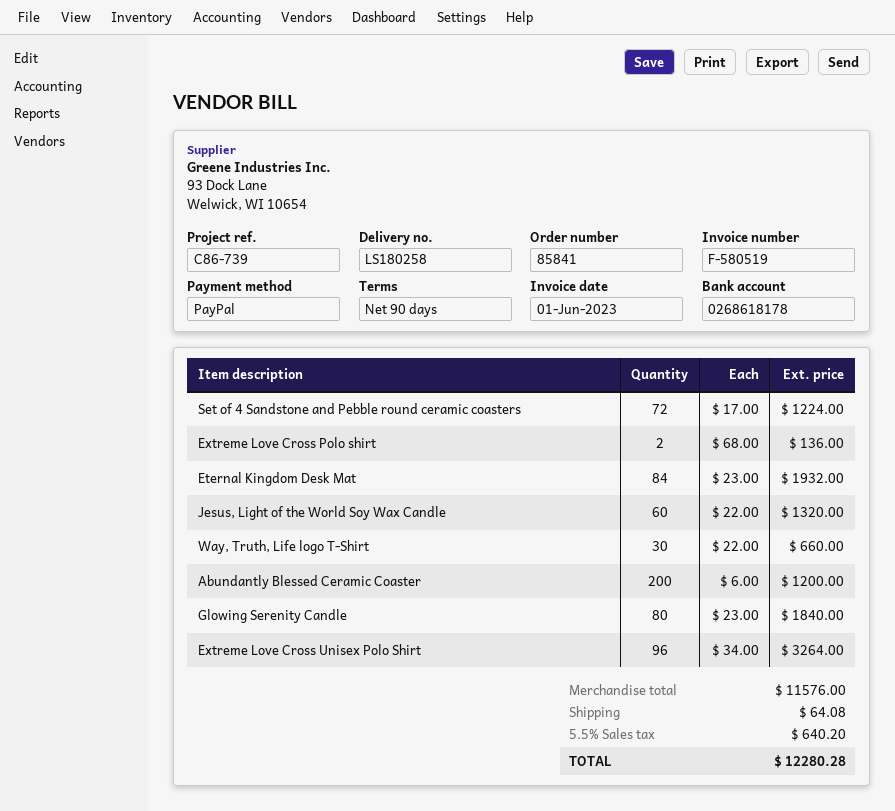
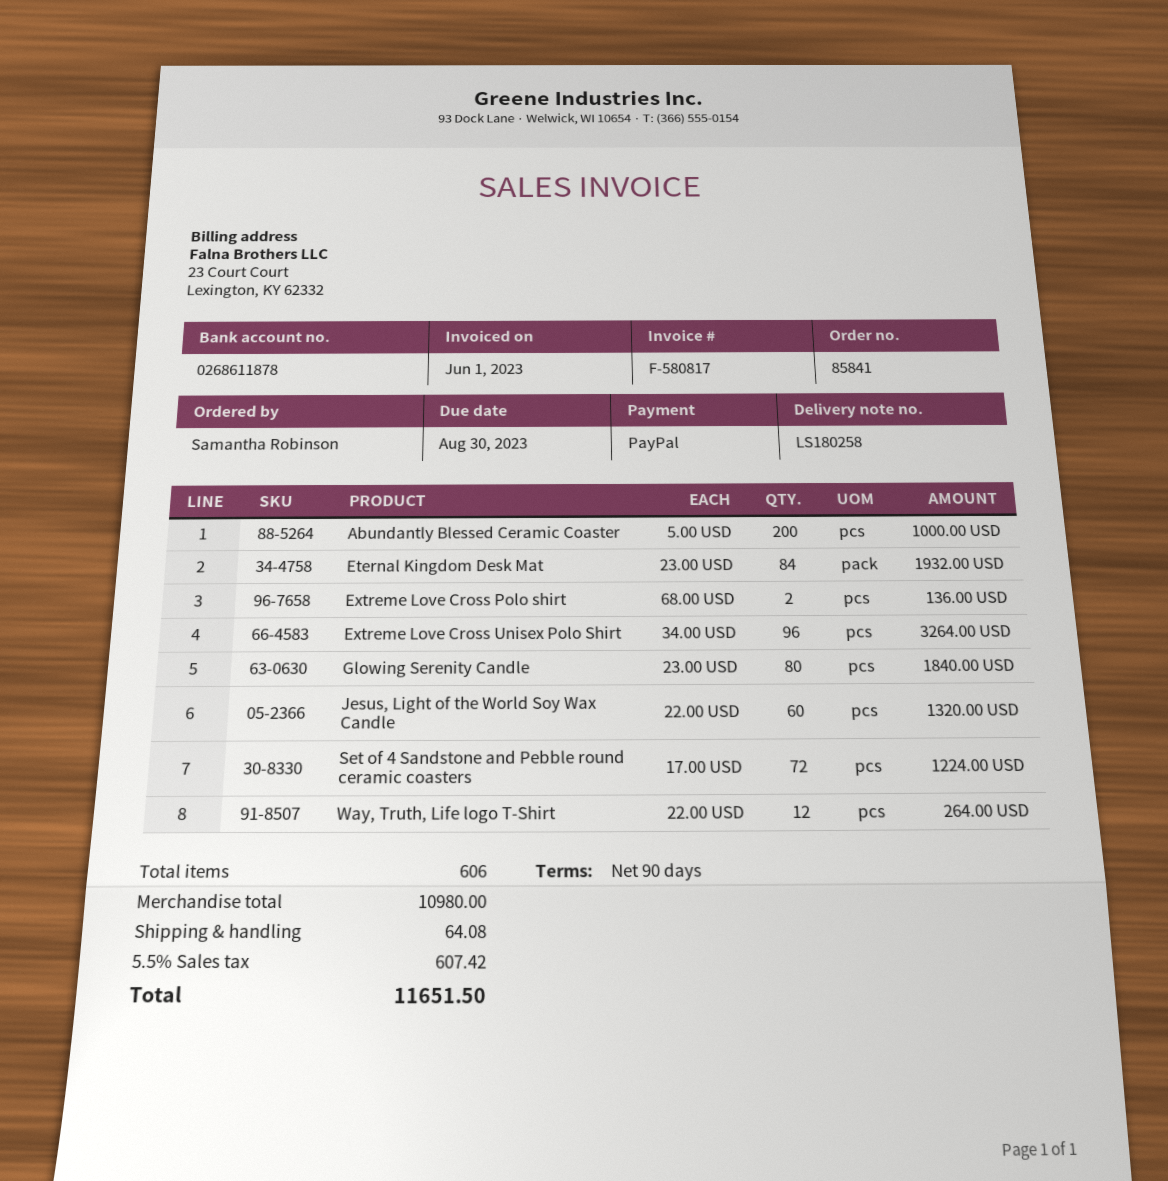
invoice number: F-580519 -> F-580817
bank account: 0268618178 -> 0268611878
Way, Truth, Life logo T-Shirt: 30 x 22.00 = 660.00 -> 12 x 22.00 = 264.00
Abundantly Blessed Ceramic Coaster: 200 x 6.00 = 1200.00 -> 200 x 5.00 = 1000.00
subtotal: 11576.00 -> 10980.00
tax: 5.5% = 640.20 -> 5.5% = 607.42
total: 12280.28 -> 11651.50

